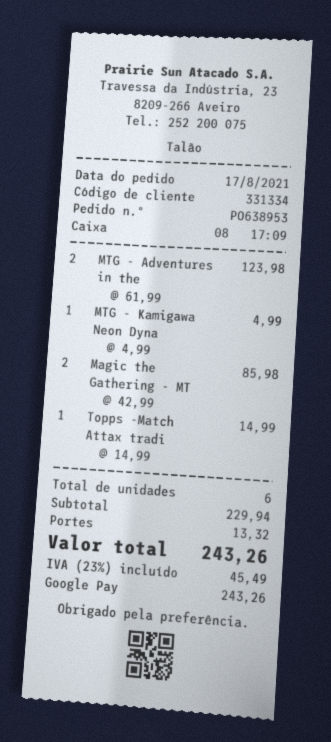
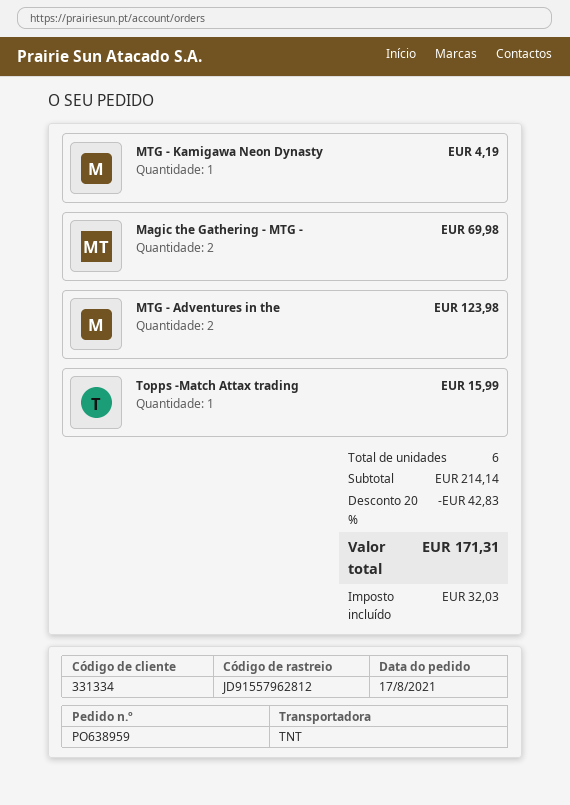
order number: PO638953 -> PO638959
MTG - Kamigawa Neon Dyna: 1 for 4.99 -> 1 for 4.19
Magic the Gathering - MT: 2 for 85.98 -> 2 for 69.98
Topps -Match Attax tradi: 1 for 14.99 -> 1 for 15.99
subtotal: 229.94 -> 214.14
discount: none -> 20% = 42.83
shipping: 13.32 -> none
tax: 45.49 -> 32.03
total: 243.26 -> 171.31

